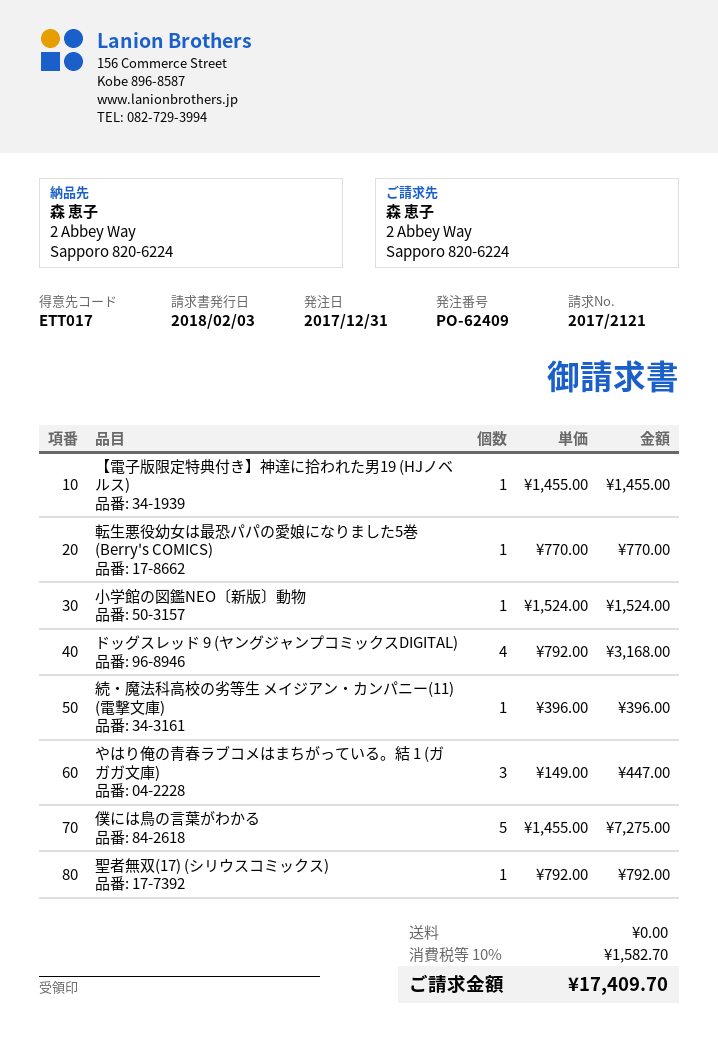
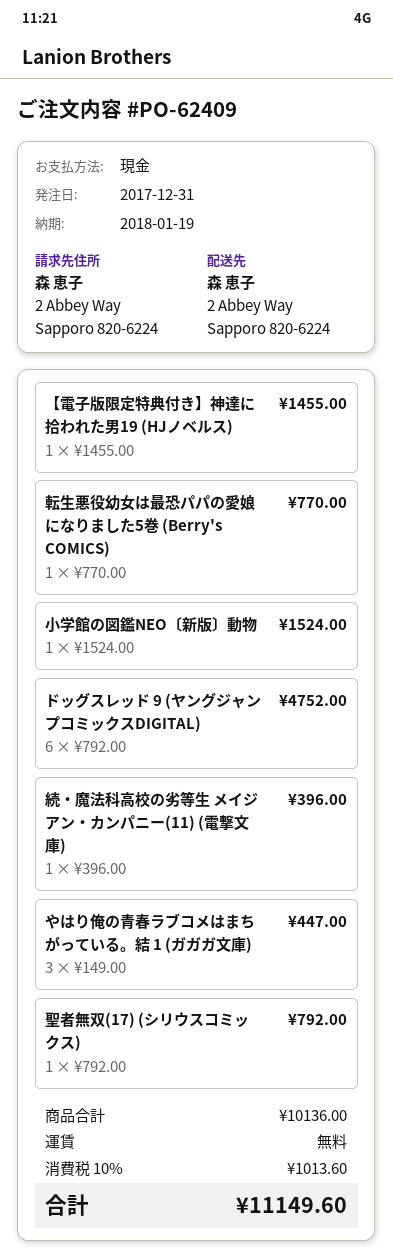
ドッグスレッド 9 (ヤングジャンプコミックスDIGITAL): 4 x 792.00 = 3168.00 -> 6 x 792.00 = 4752.00
僕には鳥の言葉がわかる: 5 x 1455.00 = 7275.00 -> none
tax: 10% = 1582.70 -> 10% = 1013.60
total: 17409.70 -> 11149.60

